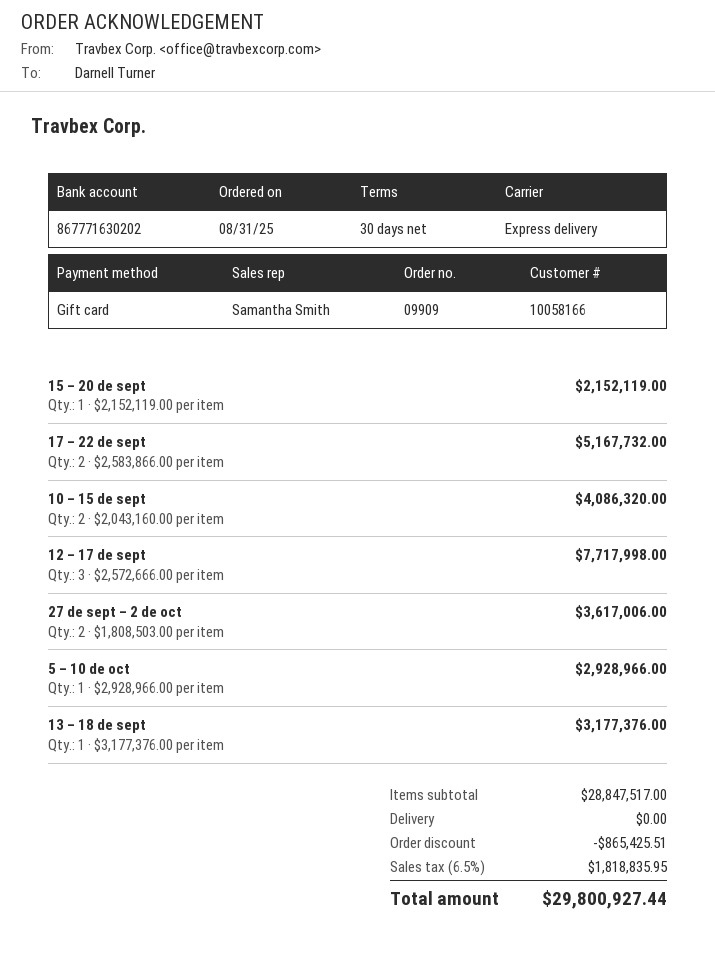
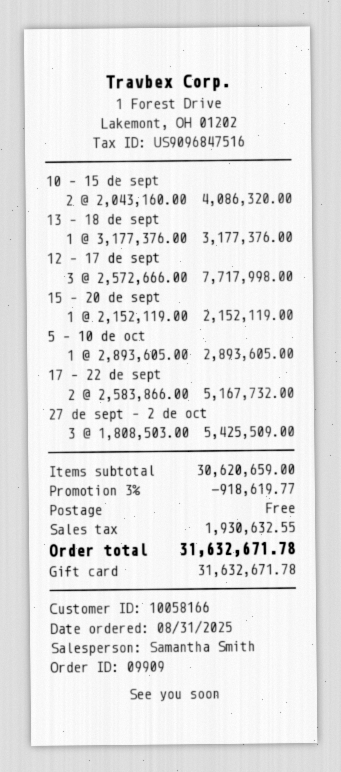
27 de sept – 2 de oct: 2 x 1808503.00 = 3617006.00 -> 3 x 1808503.00 = 5425509.00
5 – 10 de oct: 1 x 2928966.00 = 2928966.00 -> 1 x 2893605.00 = 2893605.00
subtotal: 28847517.00 -> 30620659.00
discount: 865425.51 -> 918619.77
tax: 1818835.95 -> 1930632.55
total: 29800927.44 -> 31632671.78

